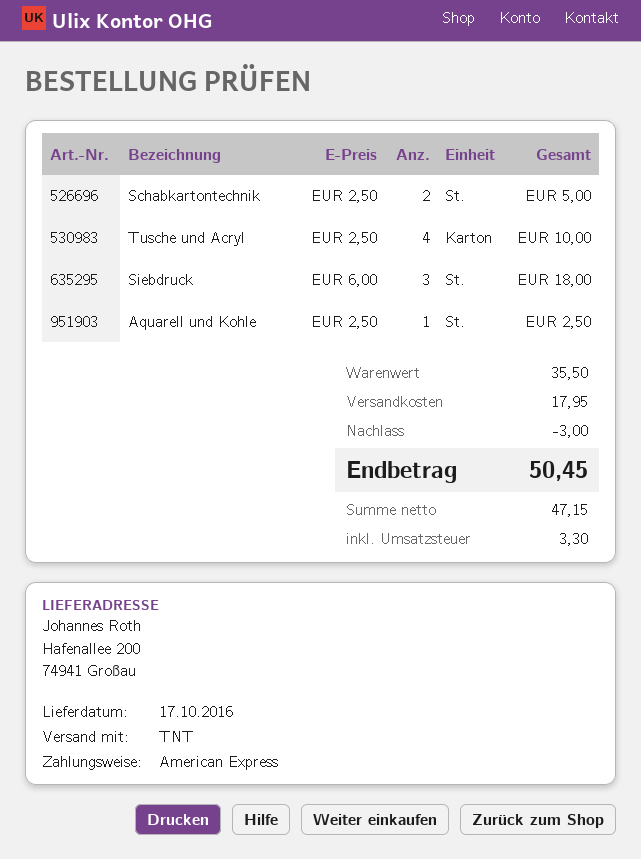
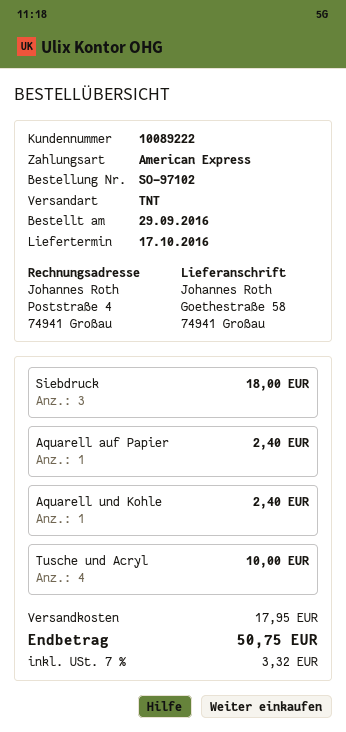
ship to: Hafenallee 200, 74941 Großau -> Goethestraße 58, 74941 Großau
Schabkartontechnik: 2 for 5.00 -> none
Aquarell und Kohle: 1 for 2.50 -> 1 for 2.40
Aquarell auf Papier: none -> 1 for 2.40
discount: 3.00 -> none
tax: 3.30 -> 3.32
total: 50.45 -> 50.75

